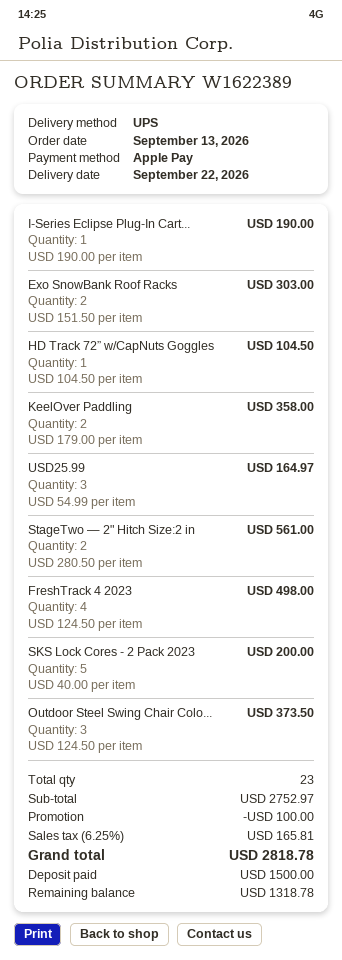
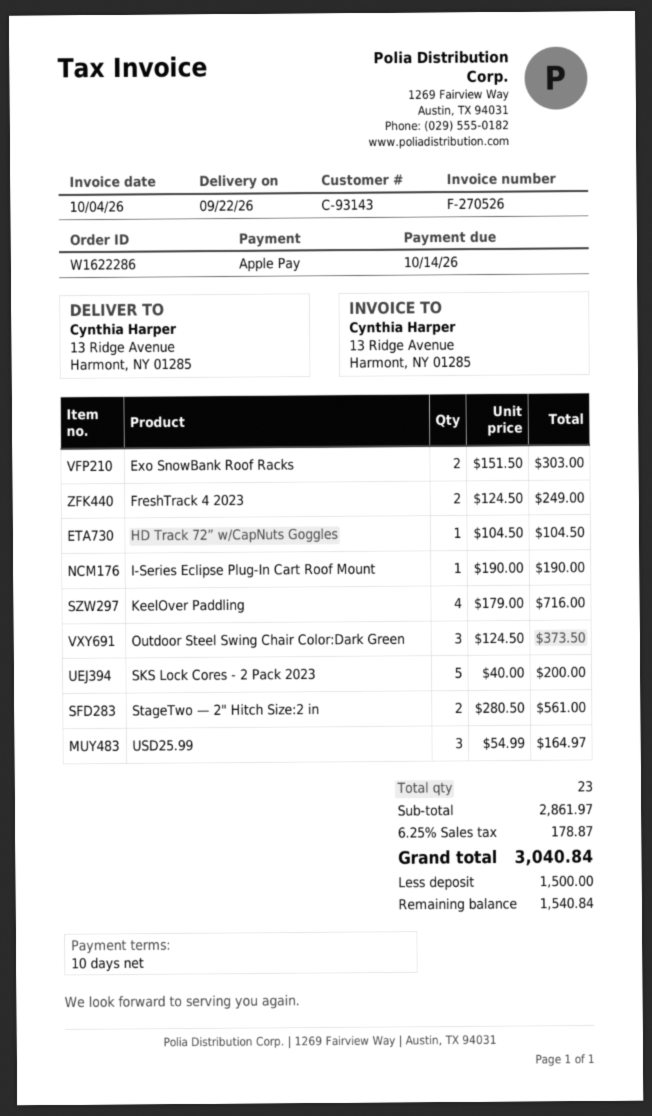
order number: W1622389 -> W1622286
KeelOver Paddling: 2 x 179.00 = 358.00 -> 4 x 179.00 = 716.00
FreshTrack 4 2023: 4 x 124.50 = 498.00 -> 2 x 124.50 = 249.00
subtotal: 2752.97 -> 2861.97
discount: 100.00 -> none
tax: 6.25% = 165.81 -> 6.25% = 178.87
total: 2818.78 -> 3040.84
balance: 1318.78 -> 1540.84

